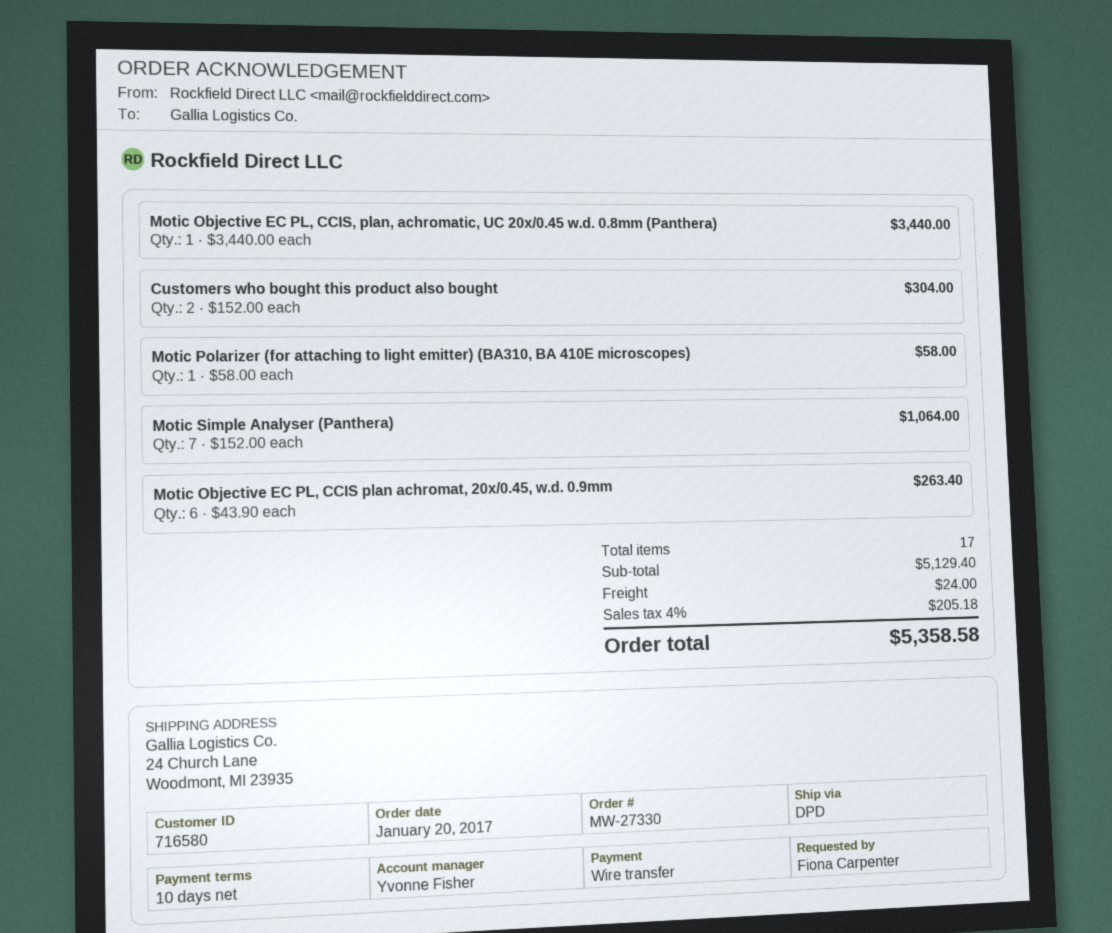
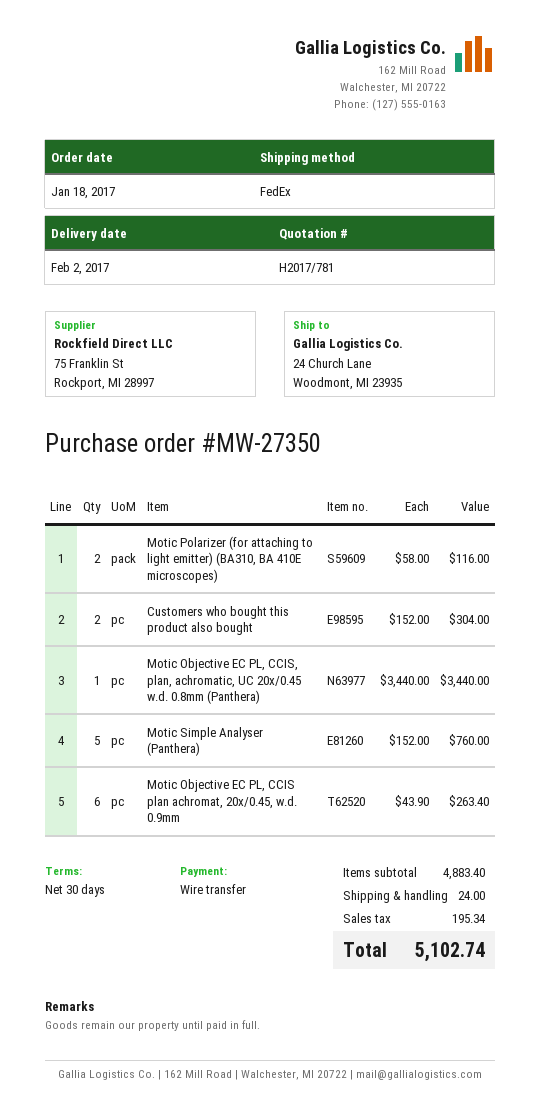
order number: MW-27330 -> MW-27350
order date: 2017-01-20 -> 2017-01-18
payment terms: 10 days -> 30 days
shipping method: DPD -> FedEx
Motic Polarizer (for attaching to light emitter) (BA310, BA 410E microscopes): 1 x 58.00 = 58.00 -> 2 x 58.00 = 116.00
Motic Simple Analyser (Panthera): 7 x 152.00 = 1064.00 -> 5 x 152.00 = 760.00
subtotal: 5129.40 -> 4883.40
tax: 205.18 -> 195.34
total: 5358.58 -> 5102.74

